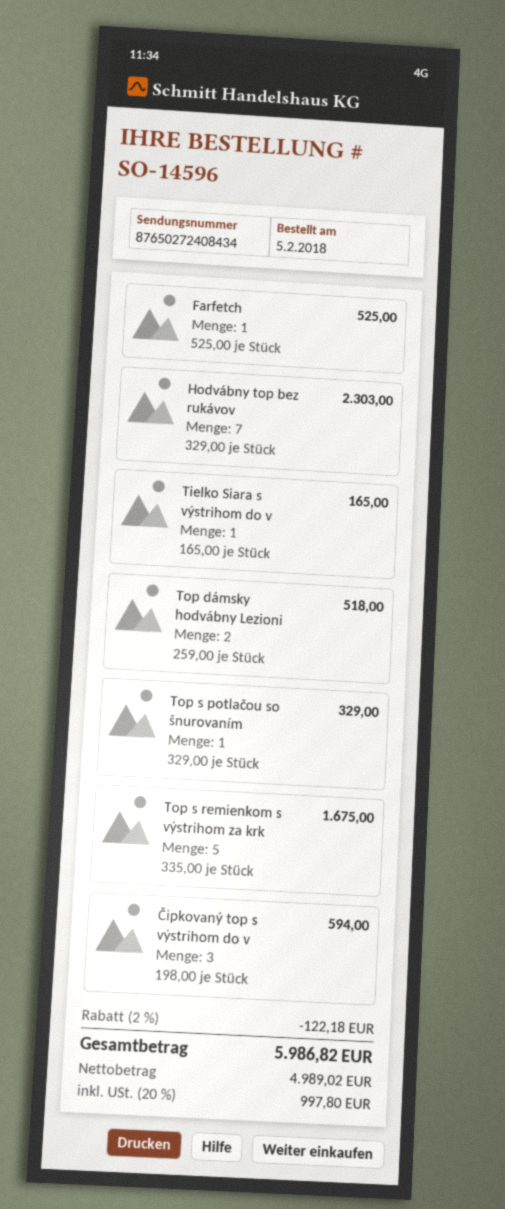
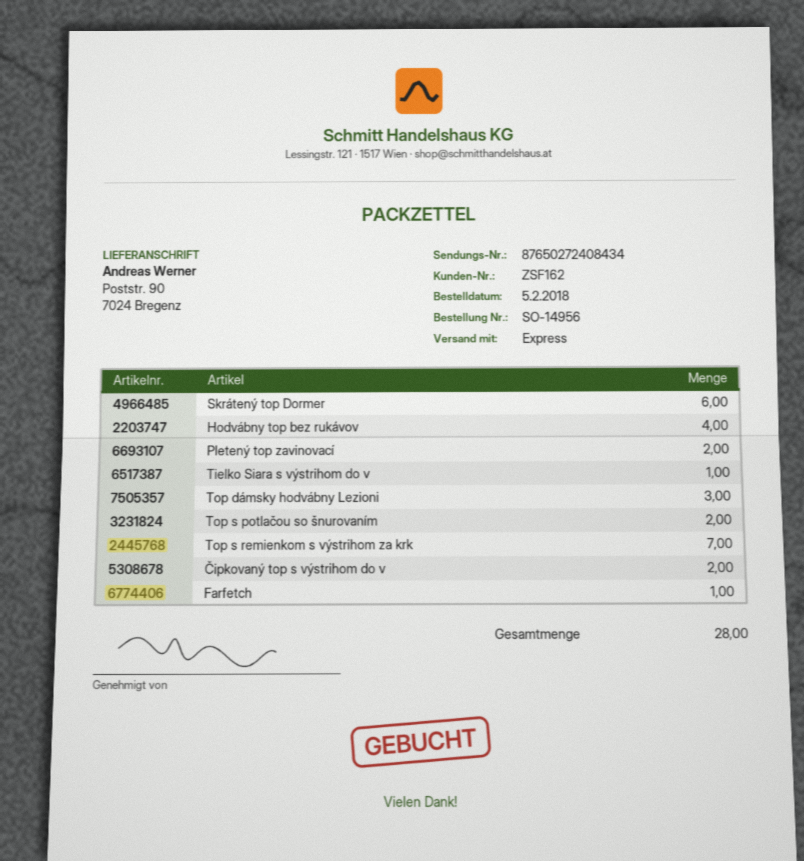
order number: SO-14596 -> SO-14956
Hodvábny top bez rukávov: 7 -> 4
Top dámsky hodvábny Lezioni: 2 -> 3
Top s potlačou so šnurovaním: 1 -> 2
Top s remienkom s výstrihom za krk: 5 -> 7
Čipkovaný top s výstrihom do v: 3 -> 2
Skrátený top Dormer: none -> 6
Pletený top zavinovací: none -> 2

